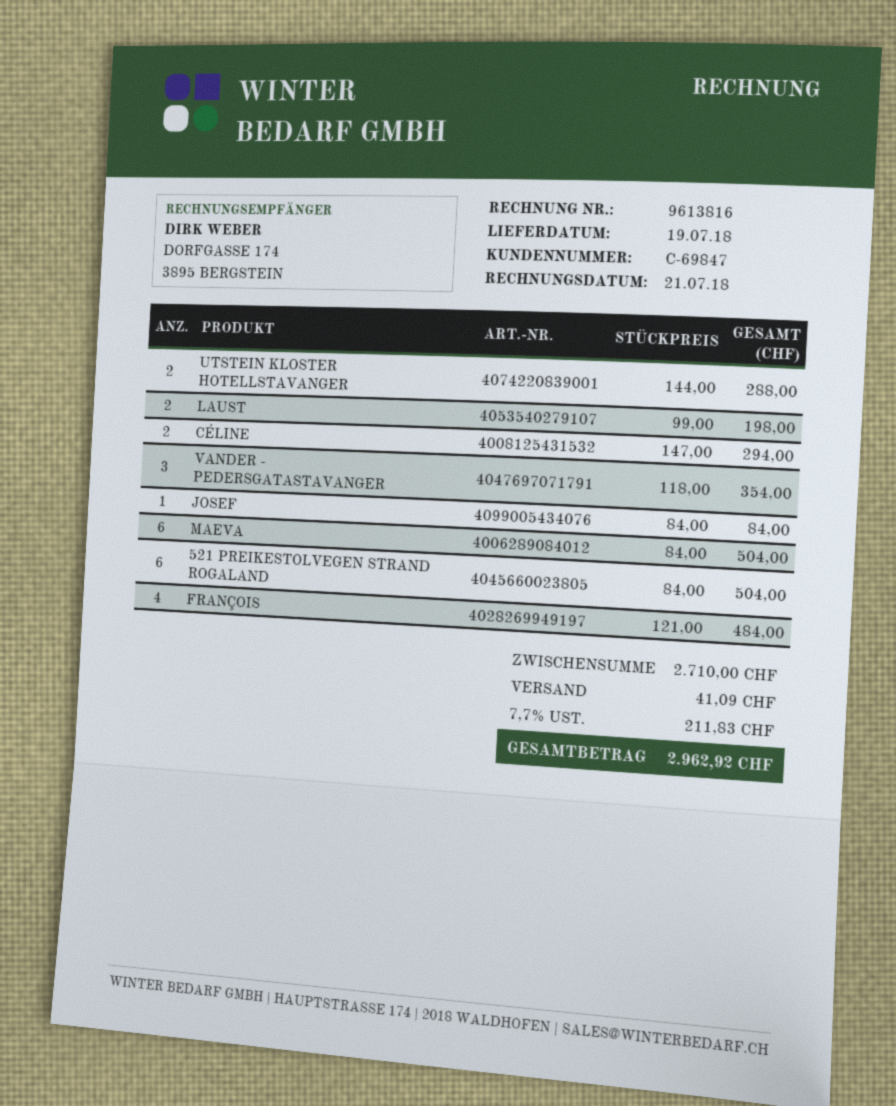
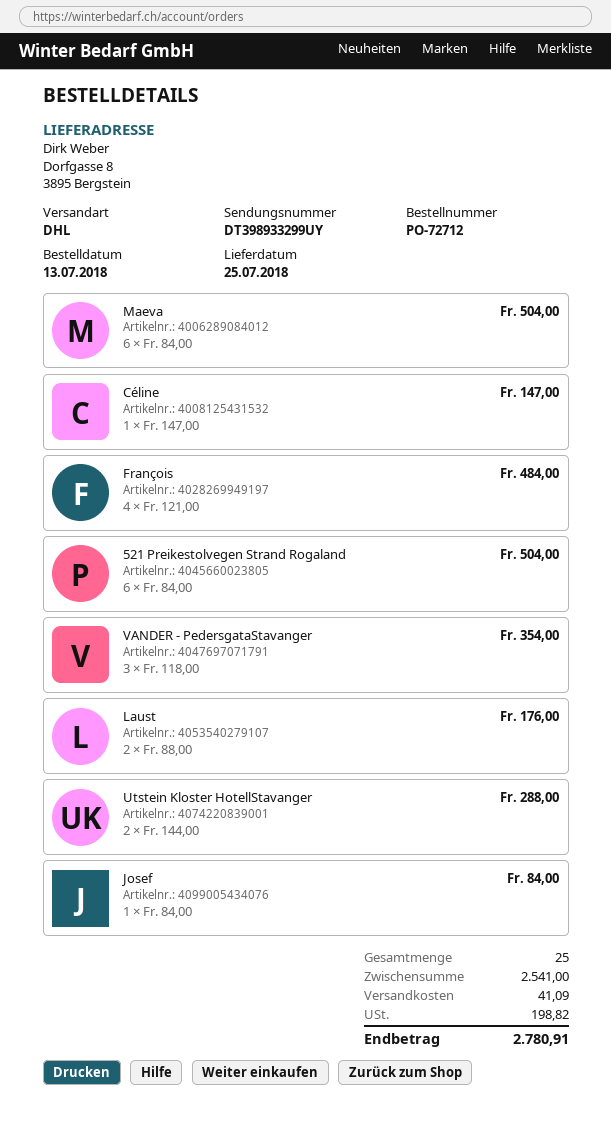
delivery date: 2018-07-19 -> 2018-07-25
LAUST: 2 x 99.00 = 198.00 -> 2 x 88.00 = 176.00
CÉLINE: 2 x 147.00 = 294.00 -> 1 x 147.00 = 147.00
subtotal: 2710.00 -> 2541.00
tax: 211.83 -> 198.82
total: 2962.92 -> 2780.91

